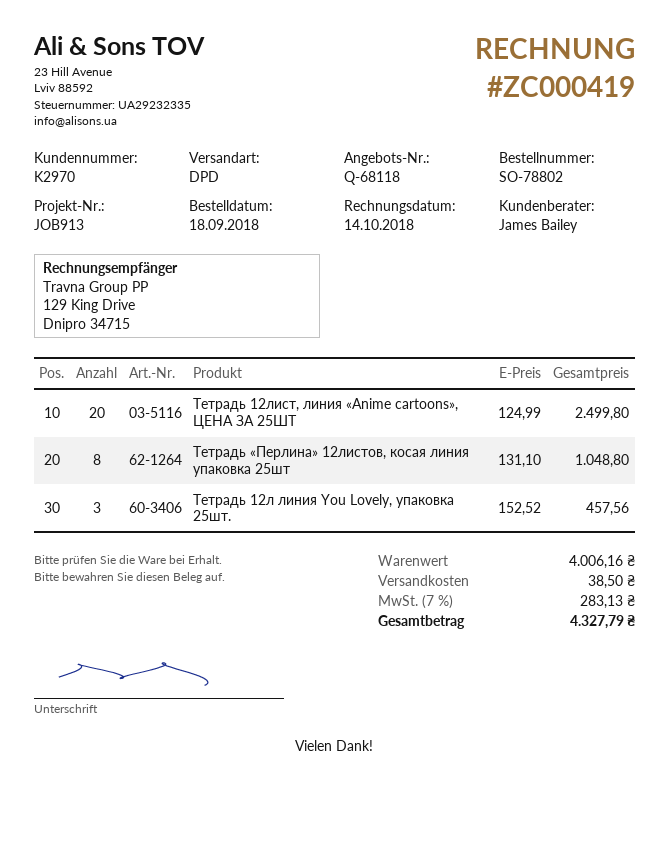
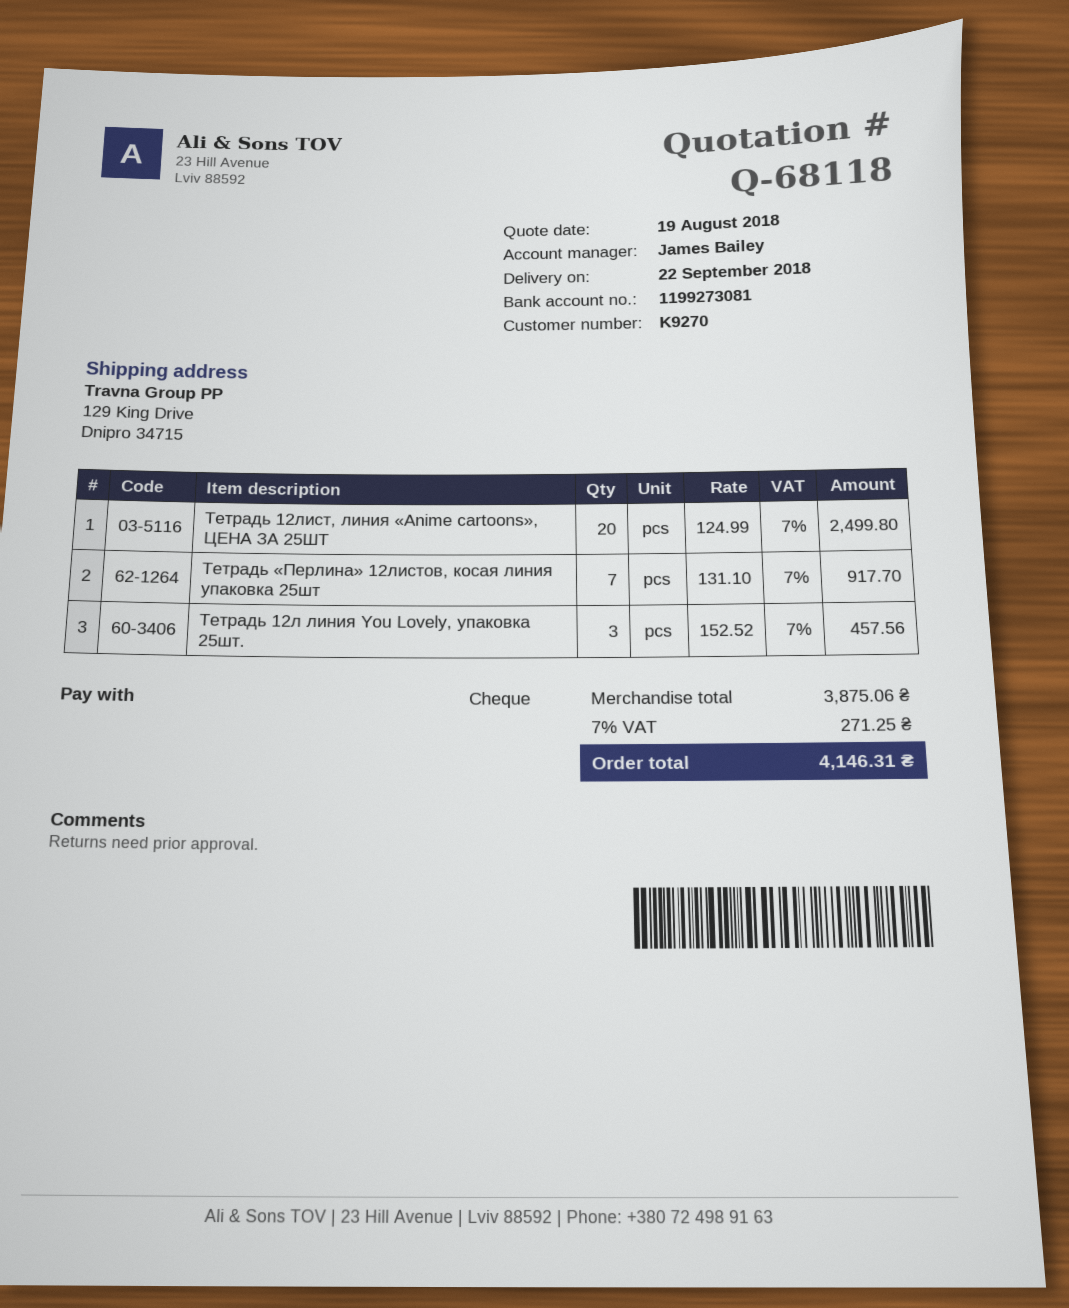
customer number: K2970 -> K9270
Тетрадь «Перлина» 12листов, косая линия упаковка 25шт: 8 x 131.10 = 1048.80 -> 7 x 131.10 = 917.70
subtotal: 4006.16 -> 3875.06
shipping: 38.50 -> none
tax: 7% = 283.13 -> 7% = 271.25
total: 4327.79 -> 4146.31

